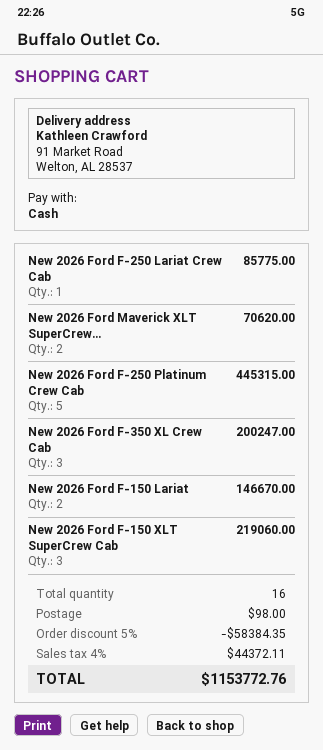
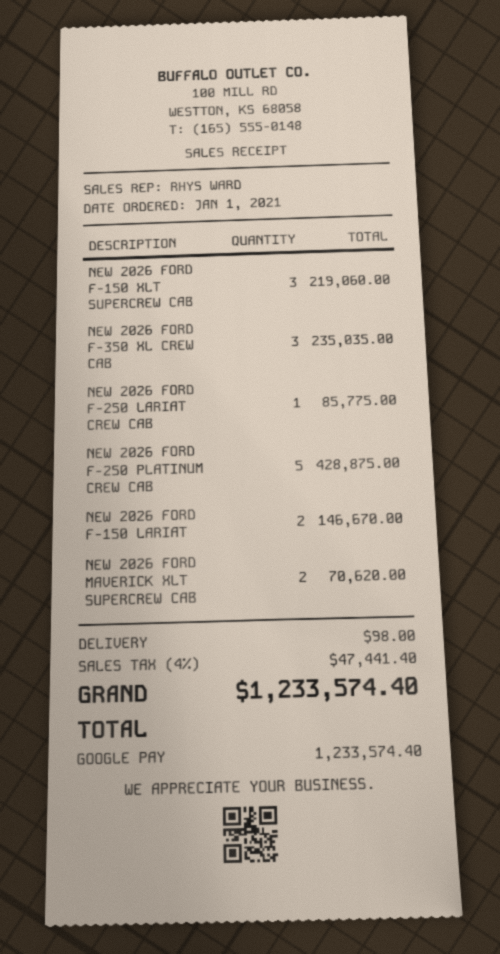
payment method: cash -> Google Pay
New 2026 Ford F-250 Platinum Crew Cab: 5 for 445315.00 -> 5 for 428875.00
New 2026 Ford F-350 XL Crew Cab: 3 for 200247.00 -> 3 for 235035.00
discount: 5% = 58384.35 -> none
tax: 4% = 44372.11 -> 4% = 47441.40
total: 1153772.76 -> 1233574.40

